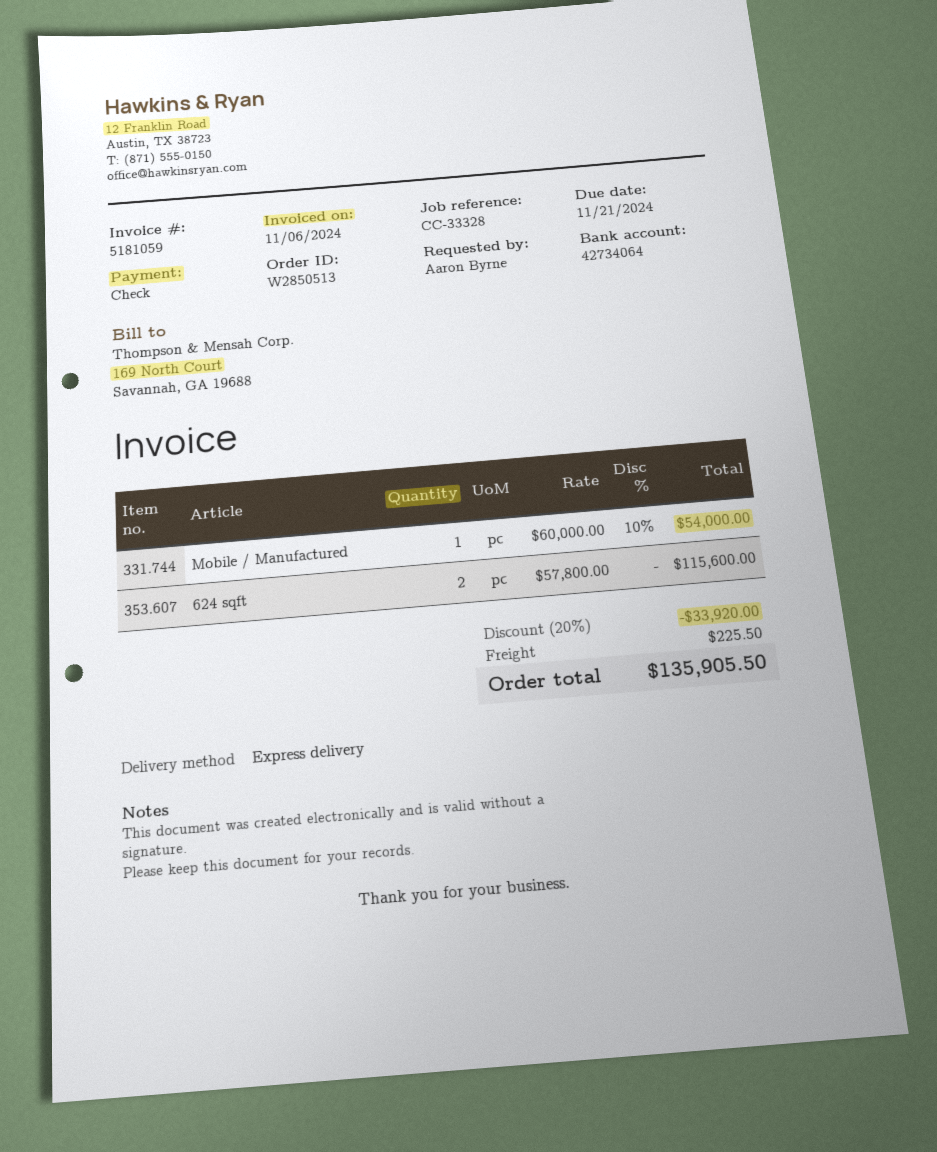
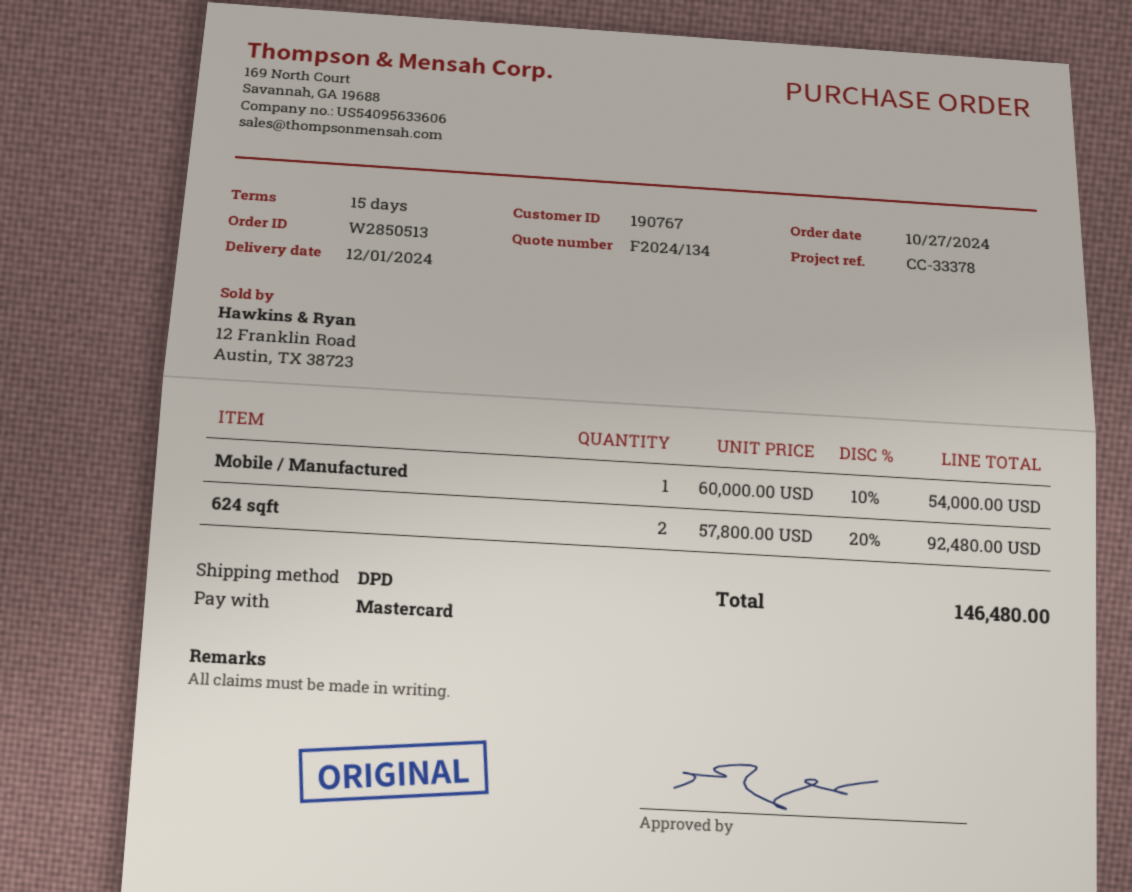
reference: CC-33328 -> CC-33378
payment method: cheque -> Mastercard
shipping method: express -> DPD
624 sqft: 2 x 57800.00 = 115600.00 -> 2 x 57800.00 - 20% = 92480.00
discount: 20% = 33920.00 -> none
shipping: 225.50 -> none
total: 135905.50 -> 146480.00

